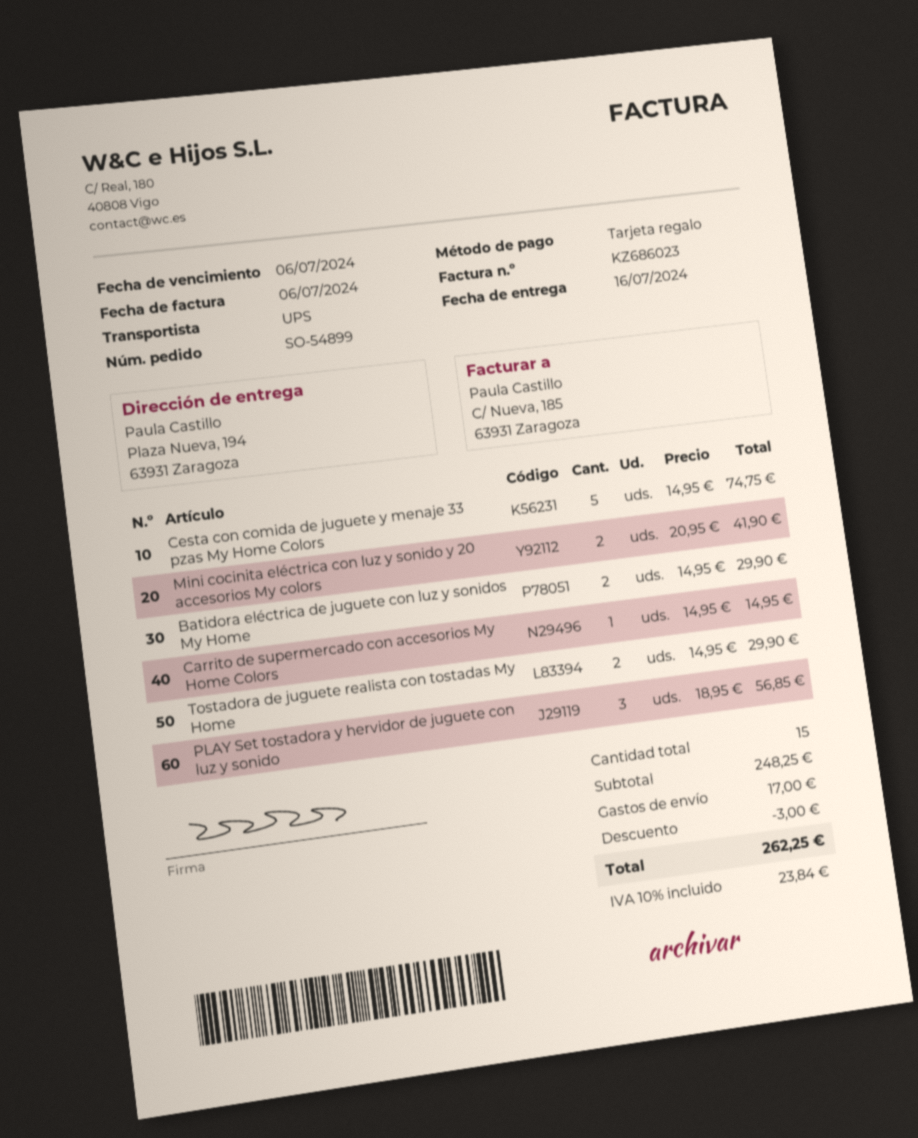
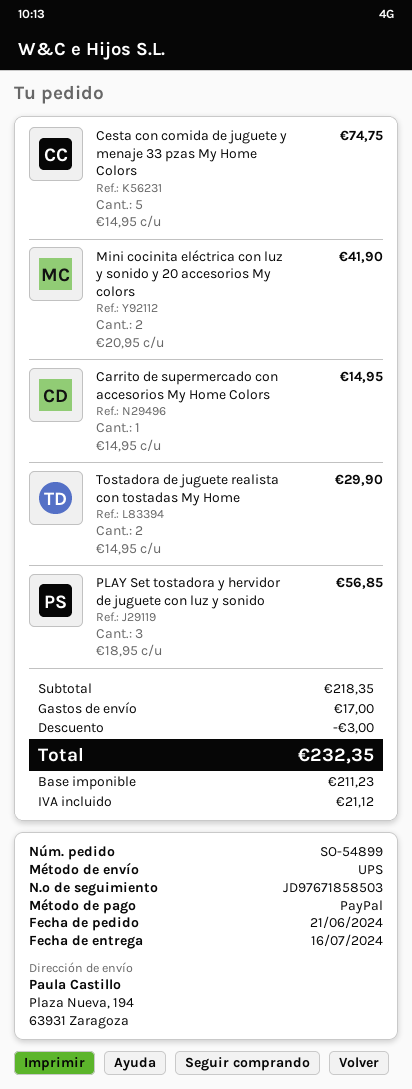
payment method: gift card -> PayPal
Batidora eléctrica de juguete con luz y sonidos My Home: 2 x 14.95 = 29.90 -> none
subtotal: 248.25 -> 218.35
tax: 23.84 -> 21.12
total: 262.25 -> 232.35

